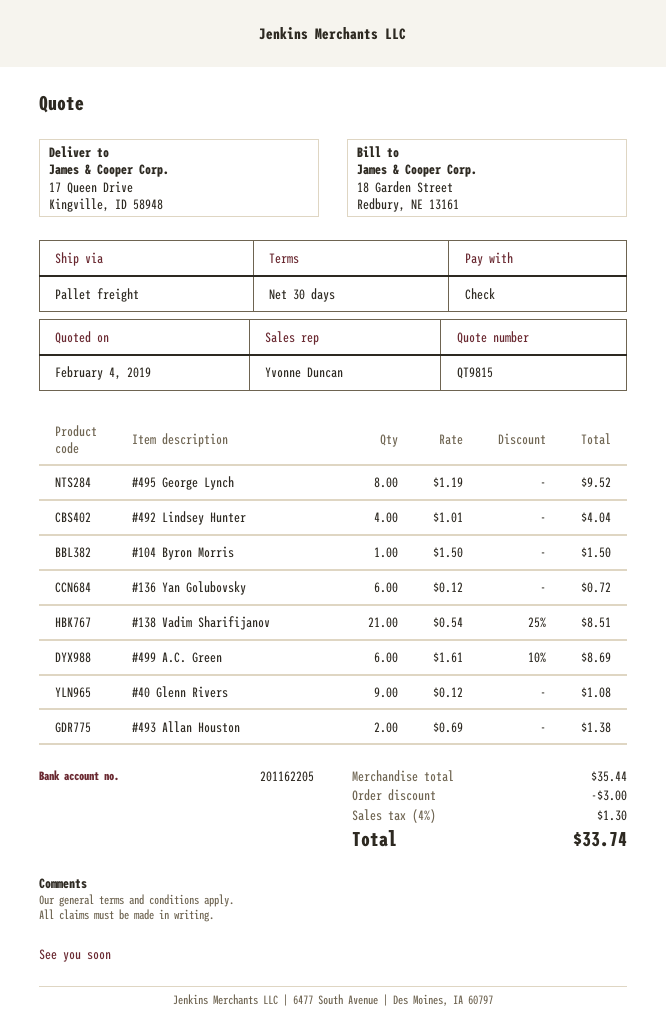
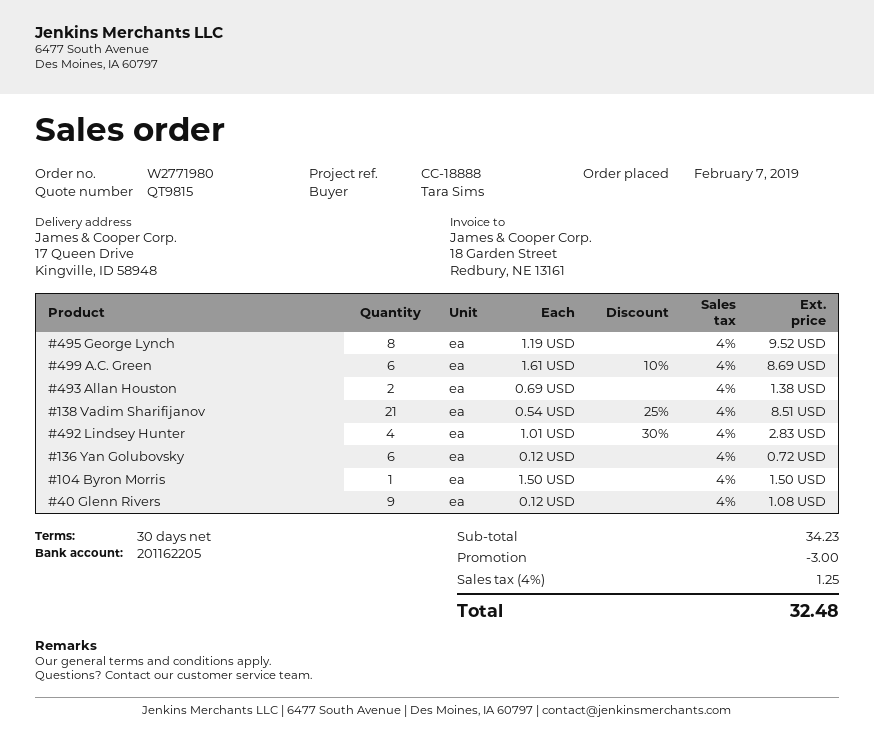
#492 Lindsey Hunter: 4 x 1.01 = 4.04 -> 4 x 1.01 - 30% = 2.83
subtotal: 35.44 -> 34.23
tax: 4% = 1.30 -> 4% = 1.25
total: 33.74 -> 32.48

